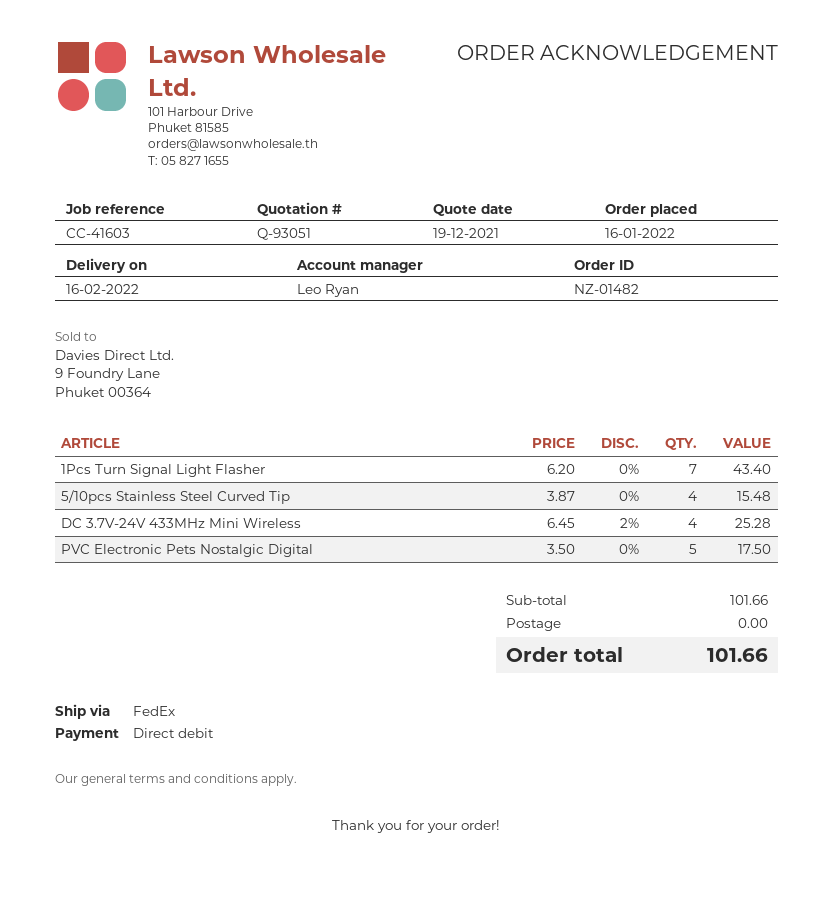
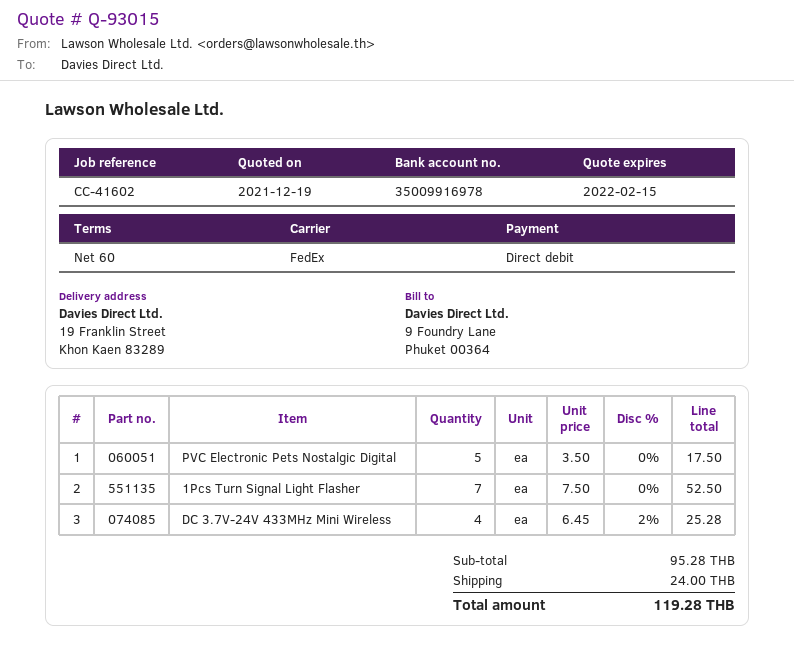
quote number: Q-93051 -> Q-93015
reference: CC-41603 -> CC-41602
1Pcs Turn Signal Light Flasher: 7 x 6.20 = 43.40 -> 7 x 7.50 = 52.50
5/10pcs Stainless Steel Curved Tip: 4 x 3.87 = 15.48 -> none
subtotal: 101.66 -> 95.28
shipping: 0.00 -> 24.00
total: 101.66 -> 119.28

